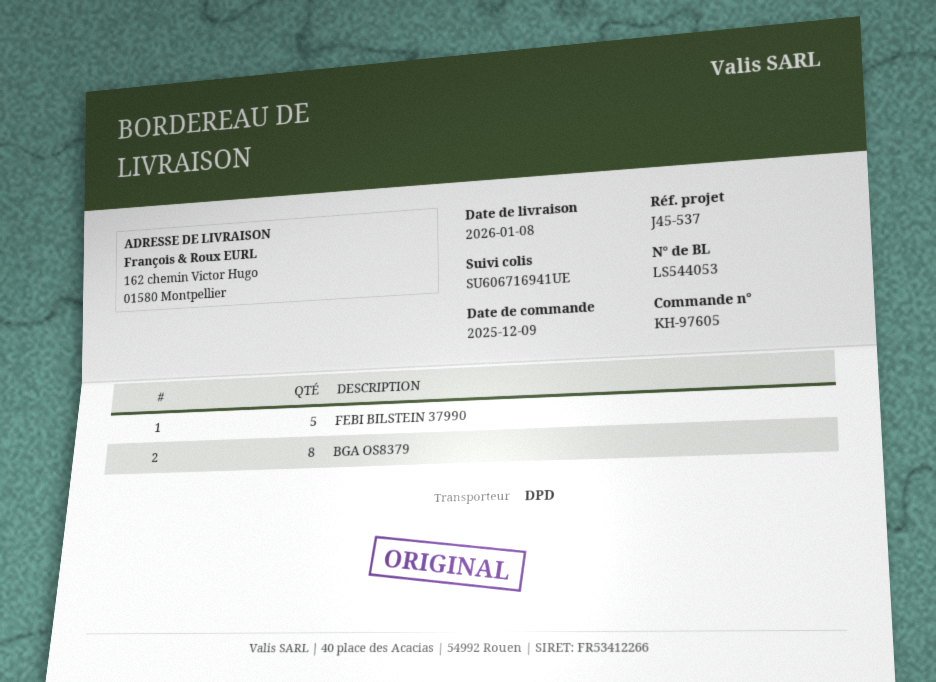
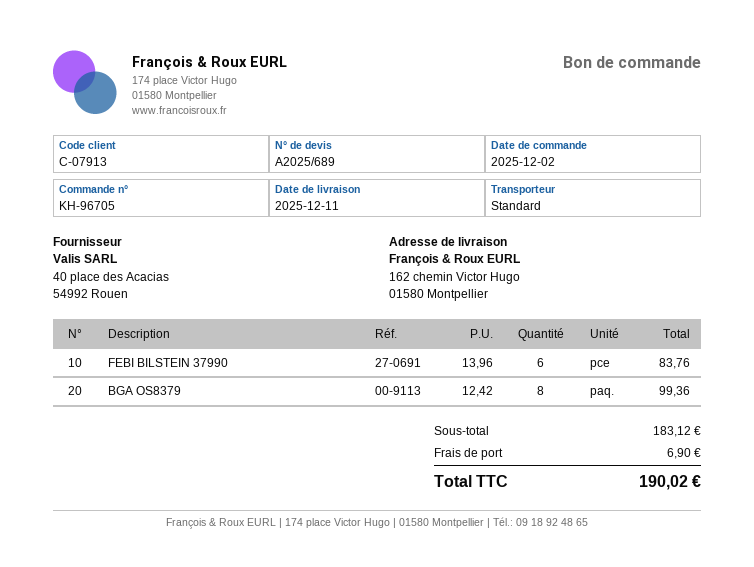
order number: KH-97605 -> KH-96705
order date: 2025-12-09 -> 2025-12-02
delivery date: 2026-01-08 -> 2025-12-11
shipping method: DPD -> standard
FEBI BILSTEIN 37990: 5 -> 6

